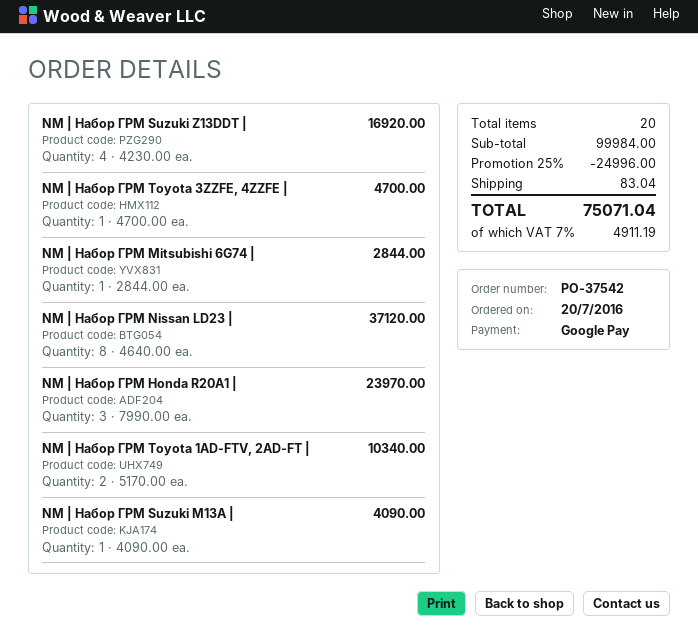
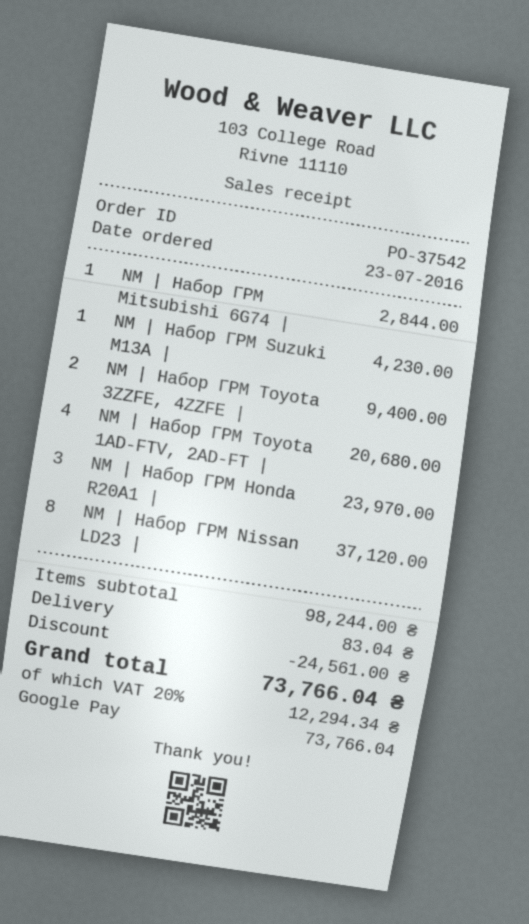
order date: 2016-07-20 -> 2016-07-23
NM | Набор ГРМ Suzuki Z13DDT |: 4 for 16920.00 -> none
NM | Набор ГРМ Toyota 3ZZFE, 4ZZFE |: 1 for 4700.00 -> 2 for 9400.00
NM | Набор ГРМ Toyota 1AD-FTV, 2AD-FT |: 2 for 10340.00 -> 4 for 20680.00
NM | Набор ГРМ Suzuki M13A |: 1 for 4090.00 -> 1 for 4230.00
subtotal: 99984.00 -> 98244.00
discount: 24996.00 -> 24561.00
tax: 7% = 4911.19 -> 20% = 12294.34
total: 75071.04 -> 73766.04

